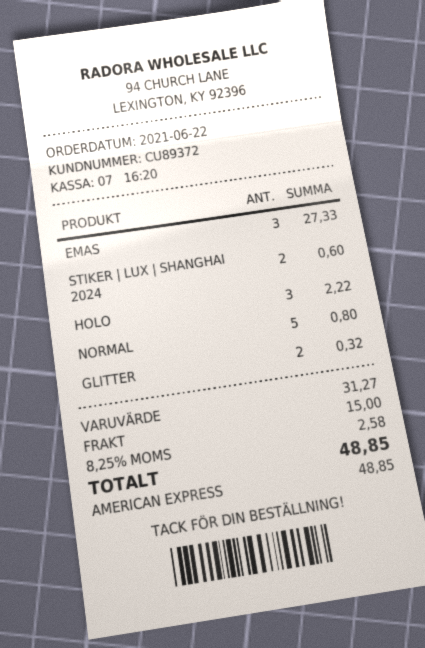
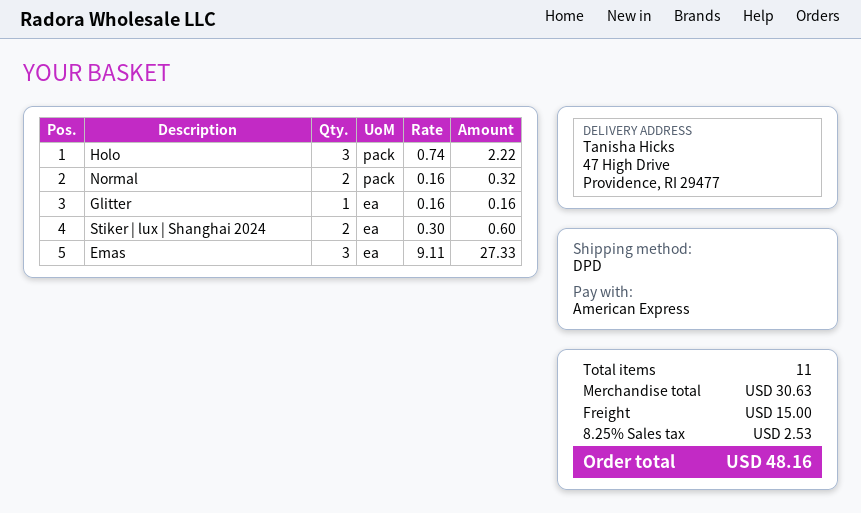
NORMAL: 5 for 0.80 -> 2 for 0.32
GLITTER: 2 for 0.32 -> 1 for 0.16
subtotal: 31.27 -> 30.63
tax: 8.25% = 2.58 -> 8.25% = 2.53
total: 48.85 -> 48.16

